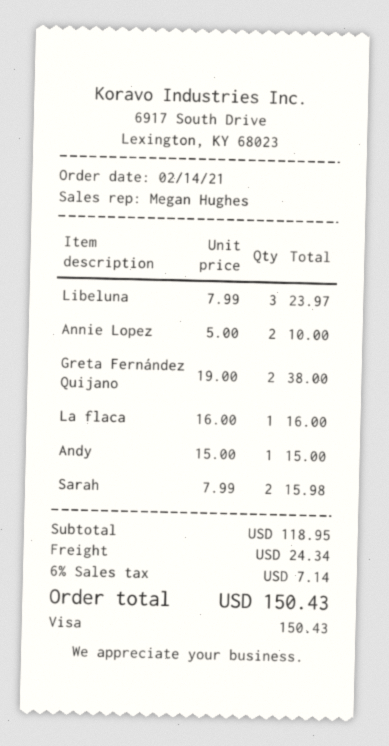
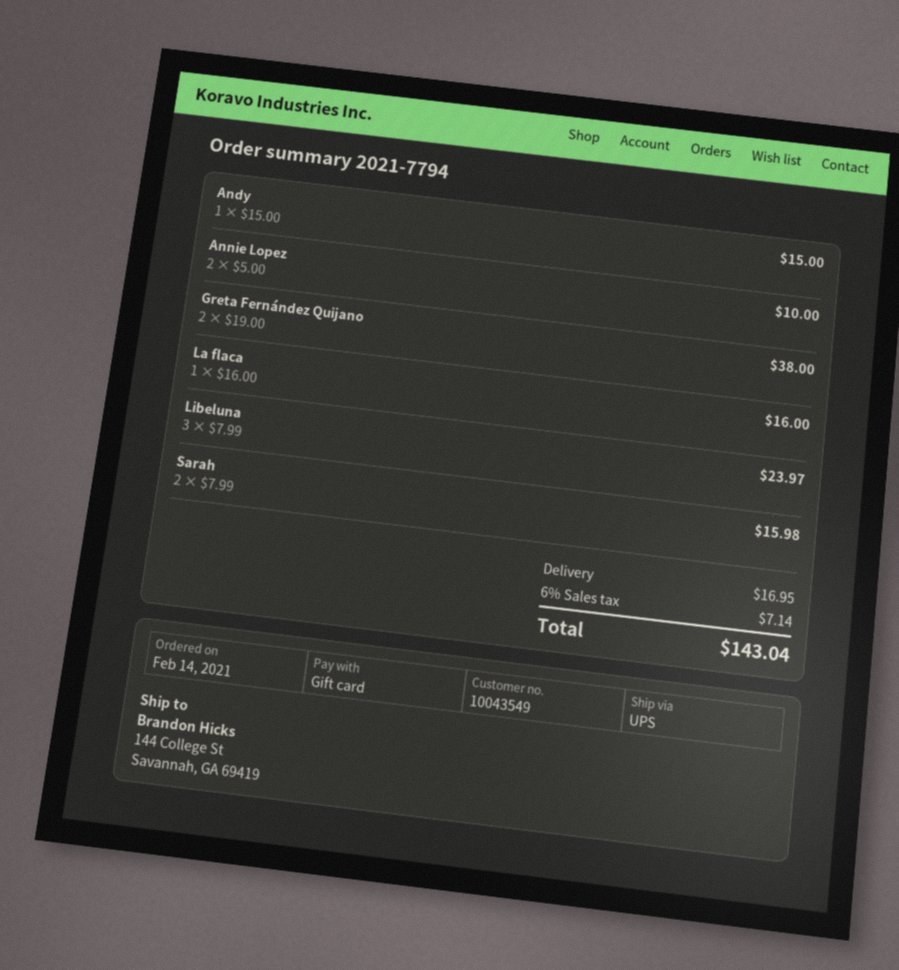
payment method: Visa -> gift card
shipping: 24.34 -> 16.95
total: 150.43 -> 143.04

